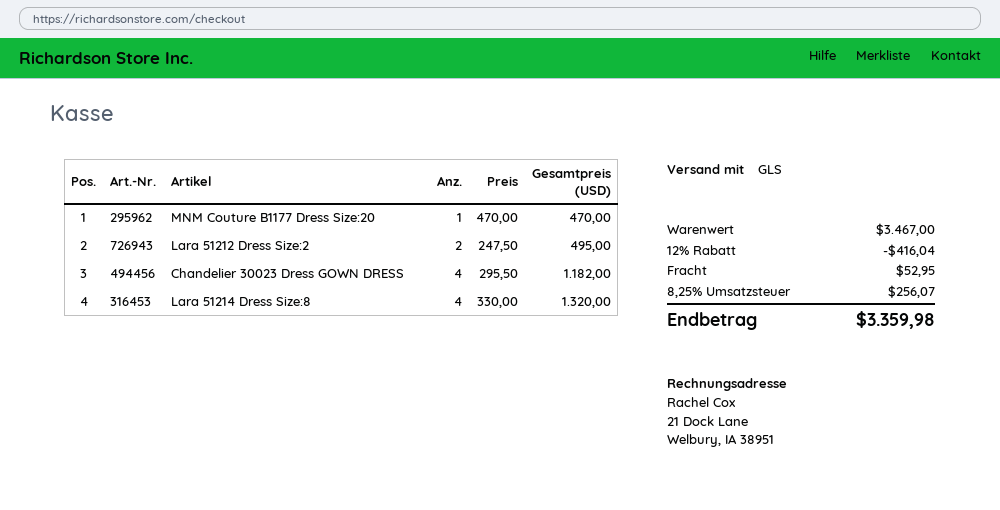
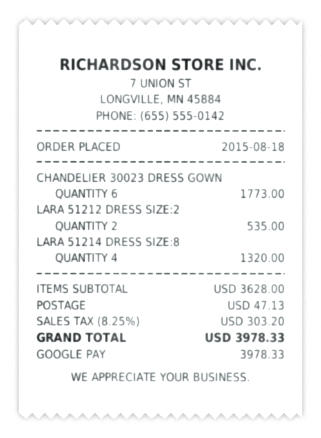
MNM Couture B1177 Dress Size:20: 1 for 470.00 -> none
Lara 51212 Dress Size:2: 2 for 495.00 -> 2 for 535.00
Chandelier 30023 Dress GOWN DRESS: 4 for 1182.00 -> 6 for 1773.00
subtotal: 3467.00 -> 3628.00
discount: 12% = 416.04 -> none
shipping: 52.95 -> 47.13
tax: 8.25% = 256.07 -> 8.25% = 303.20
total: 3359.98 -> 3978.33

